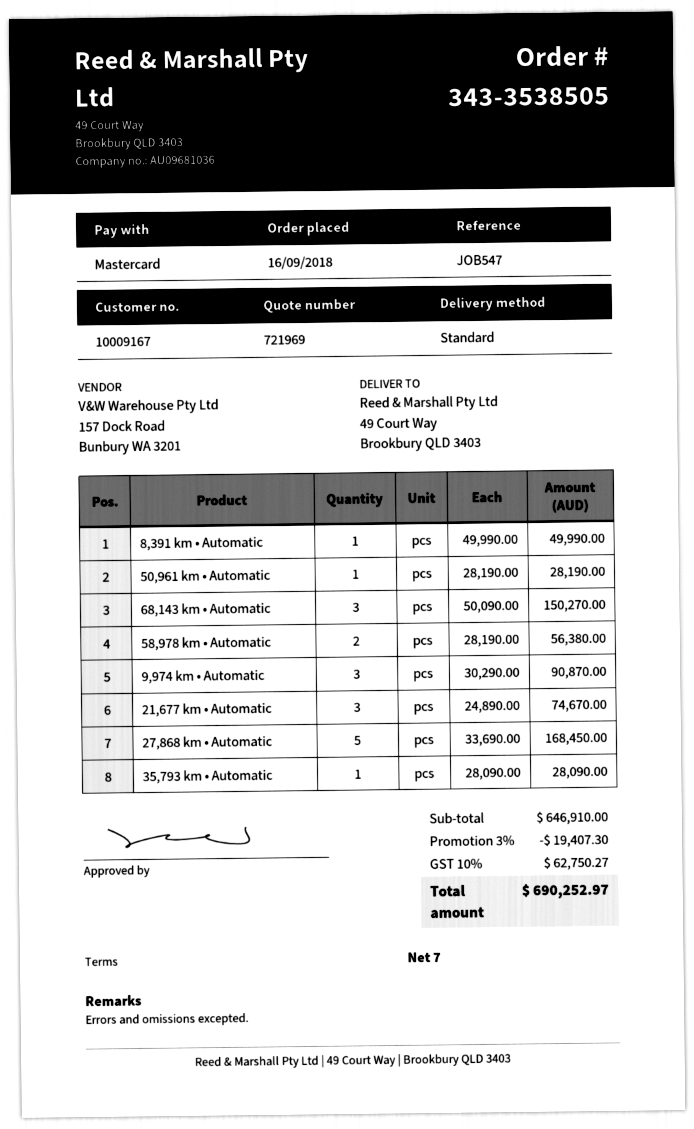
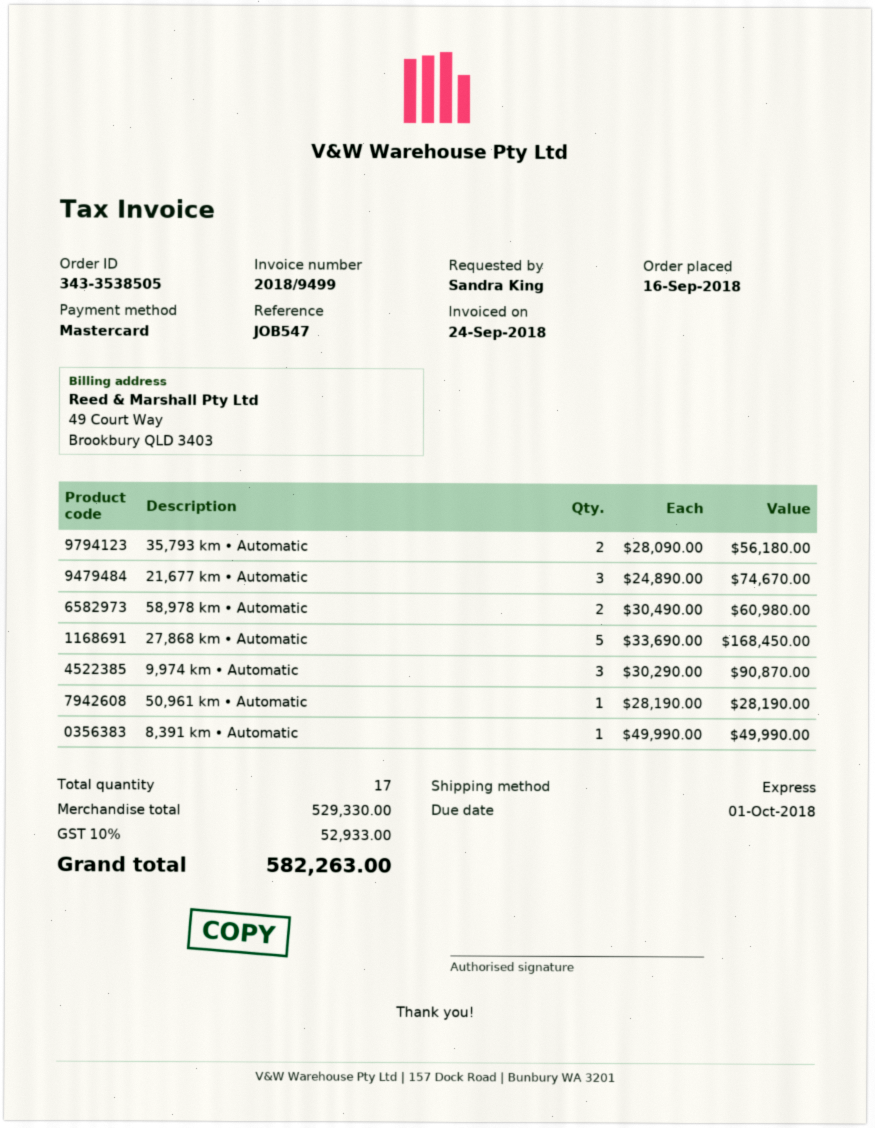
shipping method: standard -> express
68,143 km • Automatic: 3 x 50090.00 = 150270.00 -> none
58,978 km • Automatic: 2 x 28190.00 = 56380.00 -> 2 x 30490.00 = 60980.00
35,793 km • Automatic: 1 x 28090.00 = 28090.00 -> 2 x 28090.00 = 56180.00
subtotal: 646910.00 -> 529330.00
discount: 3% = 19407.30 -> none
tax: 10% = 62750.27 -> 10% = 52933.00
total: 690252.97 -> 582263.00

